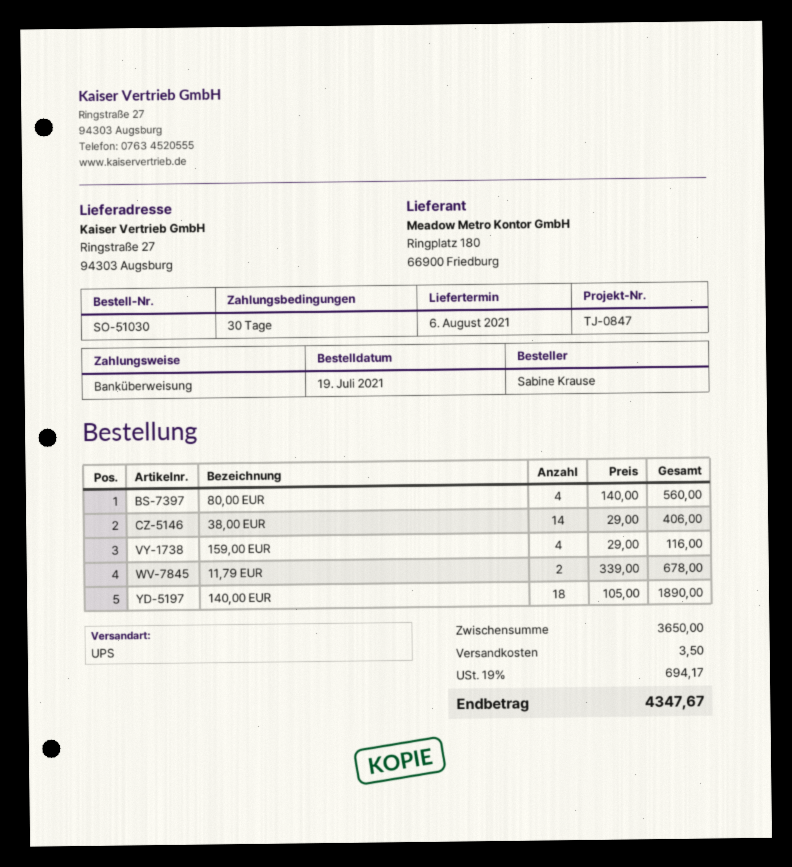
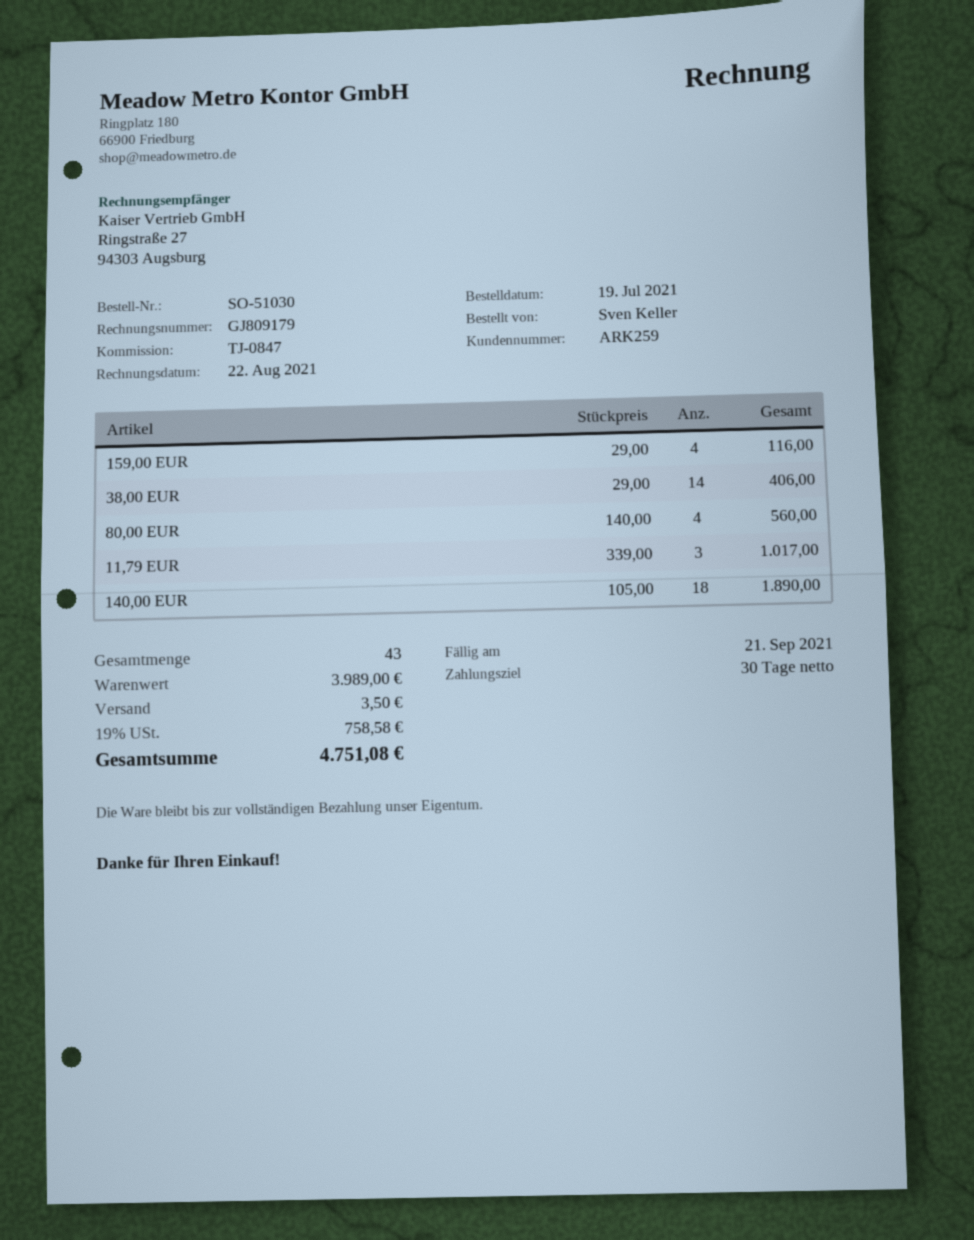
ordered by: Sabine Krause -> Sven Keller
11,79 EUR: 2 x 339.00 = 678.00 -> 3 x 339.00 = 1017.00
subtotal: 3650.00 -> 3989.00
tax: 19% = 694.17 -> 19% = 758.58
total: 4347.67 -> 4751.08

